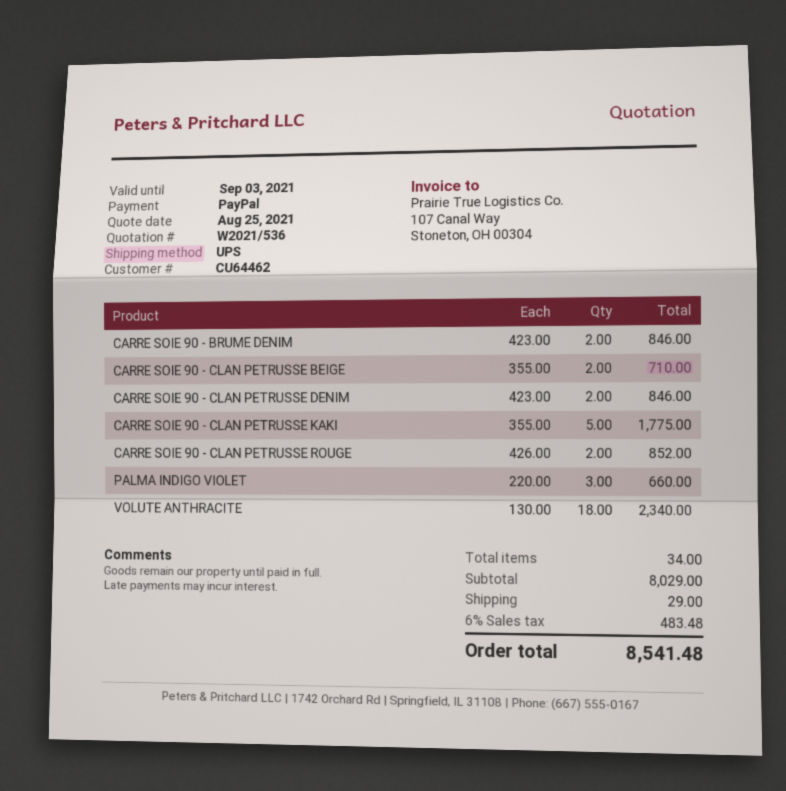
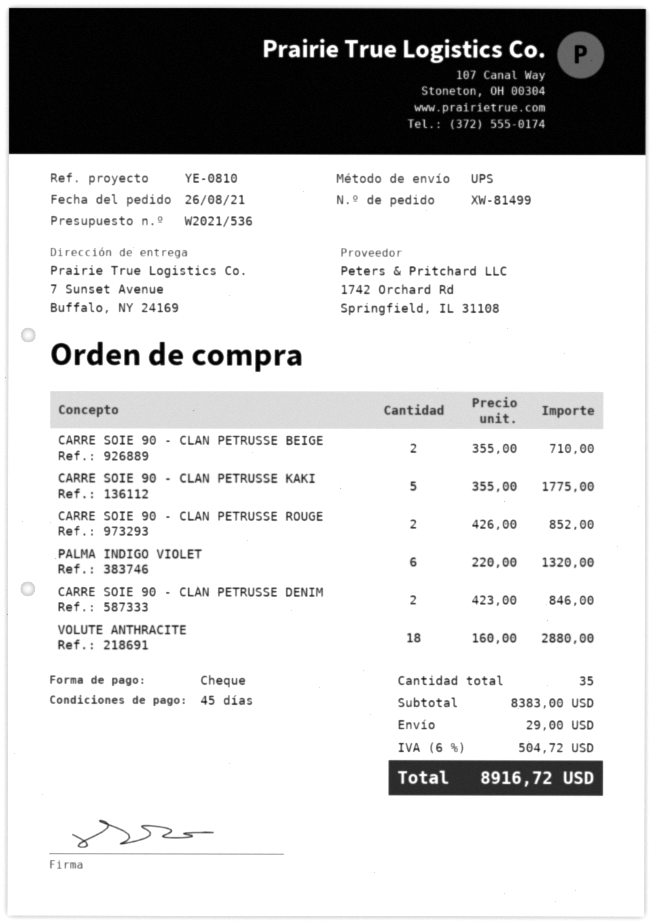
payment method: PayPal -> cheque
CARRE SOIE 90 - BRUME DENIM: 2 x 423.00 = 846.00 -> none
PALMA INDIGO VIOLET: 3 x 220.00 = 660.00 -> 6 x 220.00 = 1320.00
VOLUTE ANTHRACITE: 18 x 130.00 = 2340.00 -> 18 x 160.00 = 2880.00
total quantity: 34 -> 35
subtotal: 8029.00 -> 8383.00
tax: 6% = 483.48 -> 6% = 504.72
total: 8541.48 -> 8916.72

